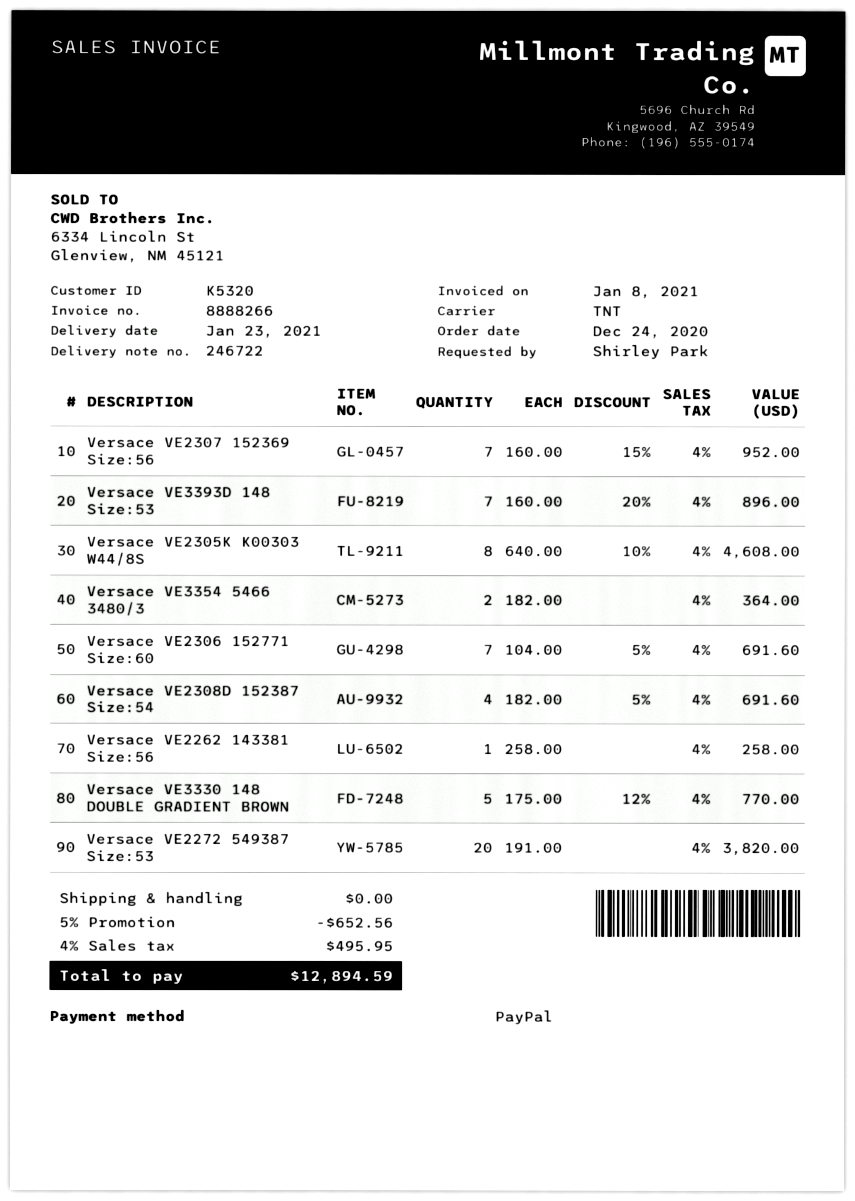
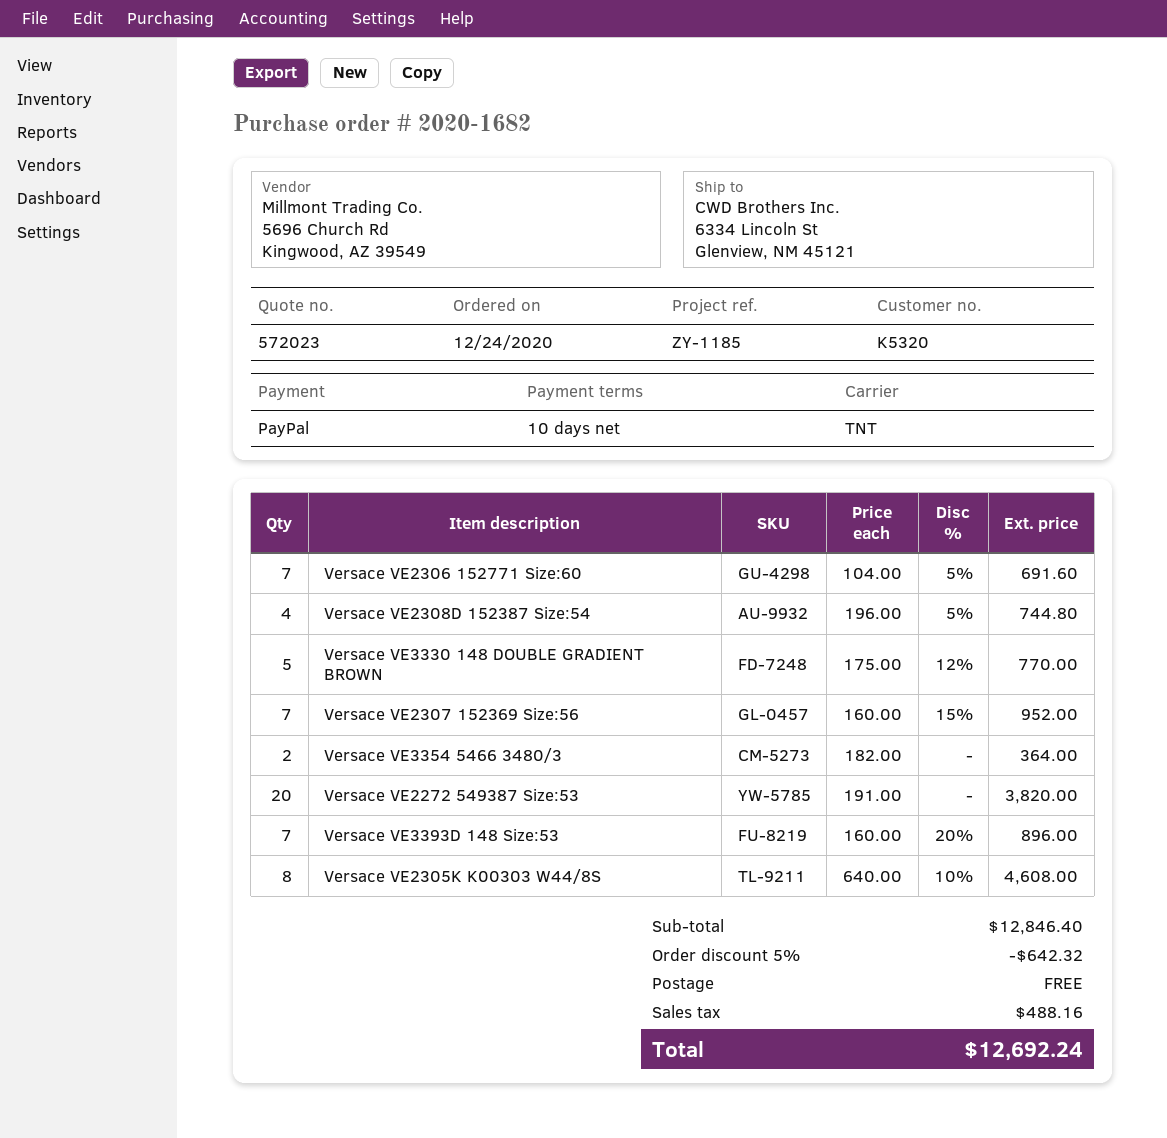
Versace VE2308D 152387 Size:54: 4 x 182.00 - 5% = 691.60 -> 4 x 196.00 - 5% = 744.80
Versace VE2262 143381 Size:56: 1 x 258.00 = 258.00 -> none
discount: 5% = 652.56 -> 5% = 642.32
tax: 495.95 -> 488.16
total: 12894.59 -> 12692.24

